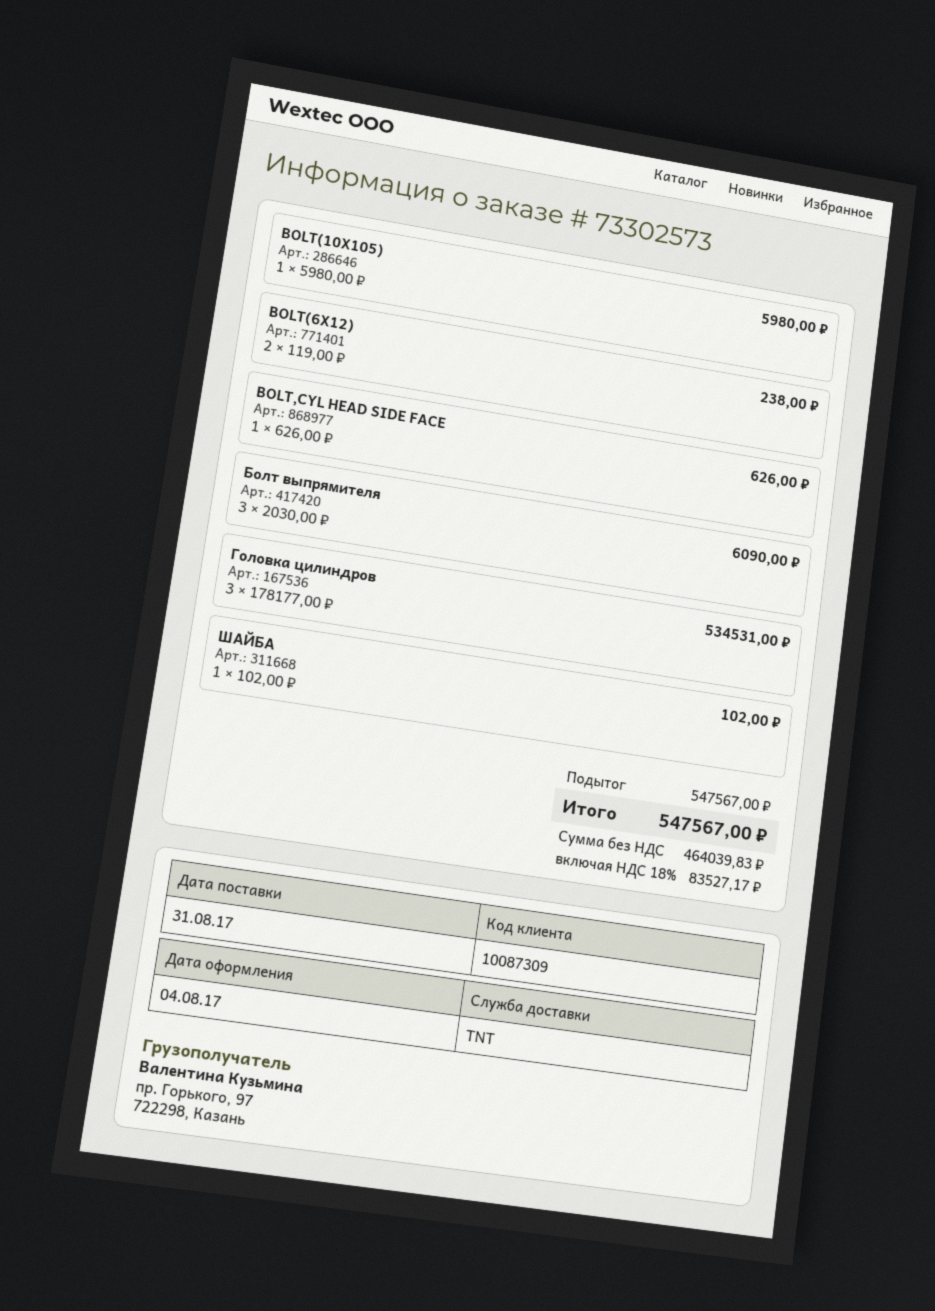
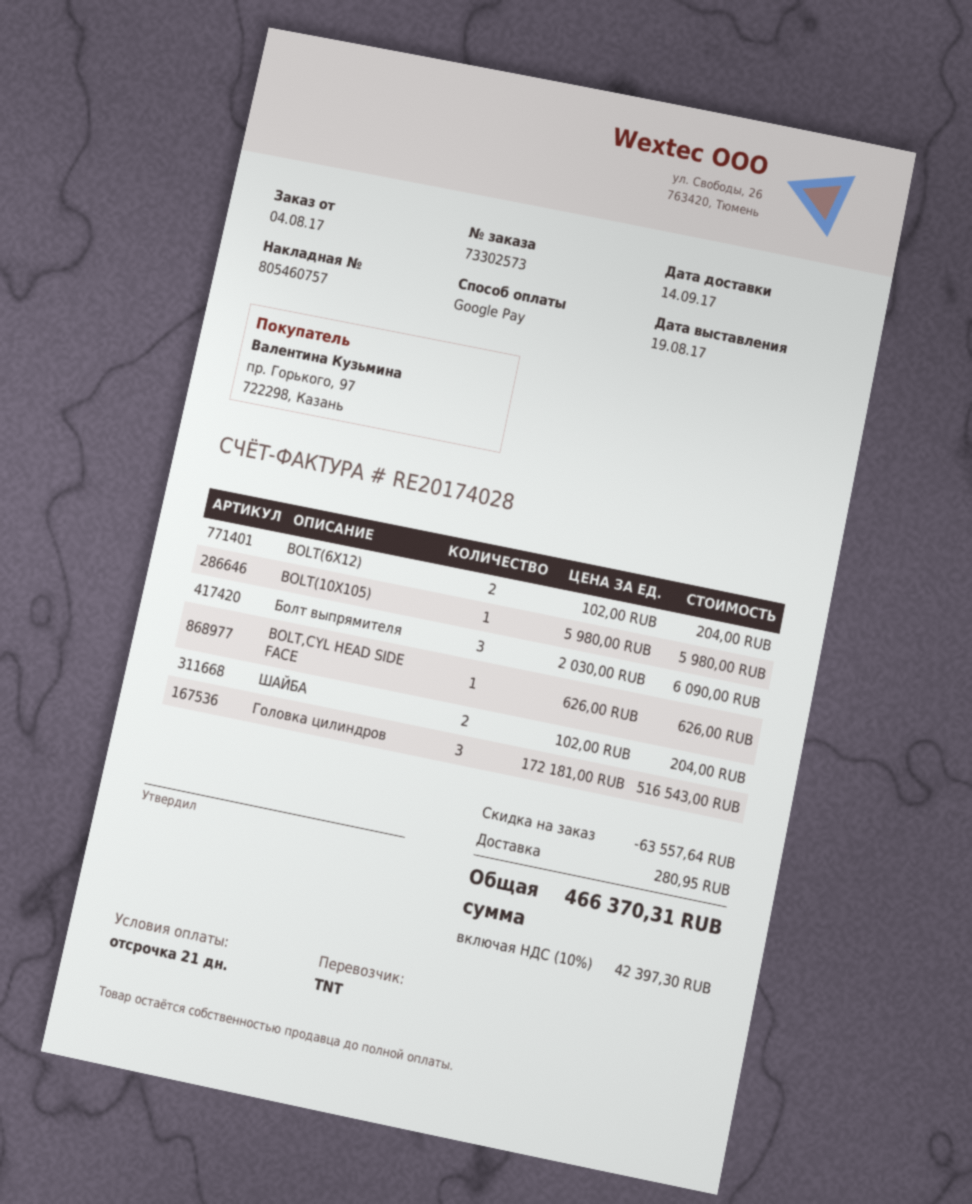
delivery date: 2017-08-31 -> 2017-09-14
BOLT(6X12): 2 x 119.00 = 238.00 -> 2 x 102.00 = 204.00
Головка цилиндров: 3 x 178177.00 = 534531.00 -> 3 x 172181.00 = 516543.00
ШАЙБА: 1 x 102.00 = 102.00 -> 2 x 102.00 = 204.00
discount: none -> 63557.64
shipping: none -> 280.95
tax: 18% = 83527.17 -> 10% = 42397.30
total: 547567.00 -> 466370.31

